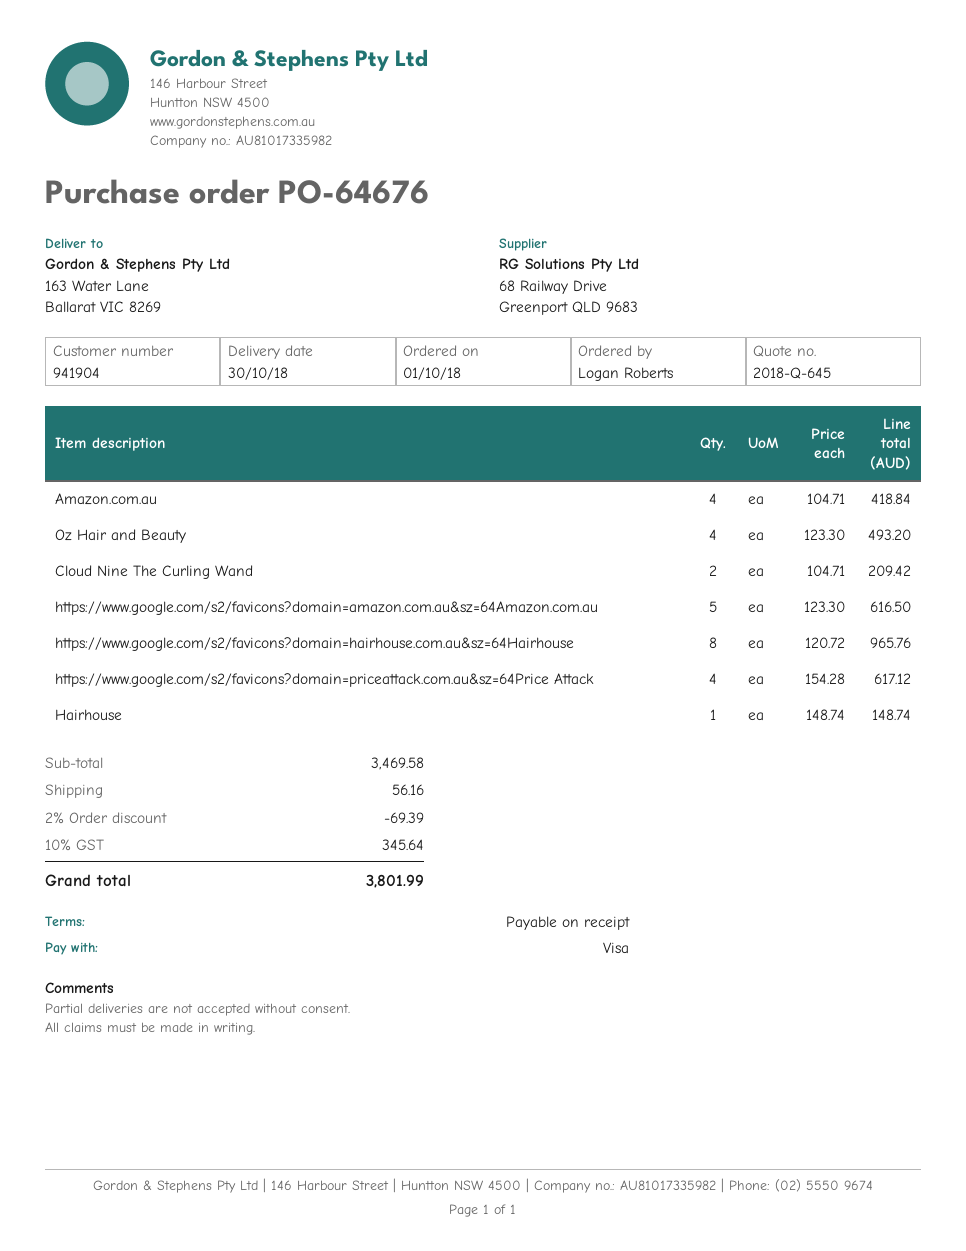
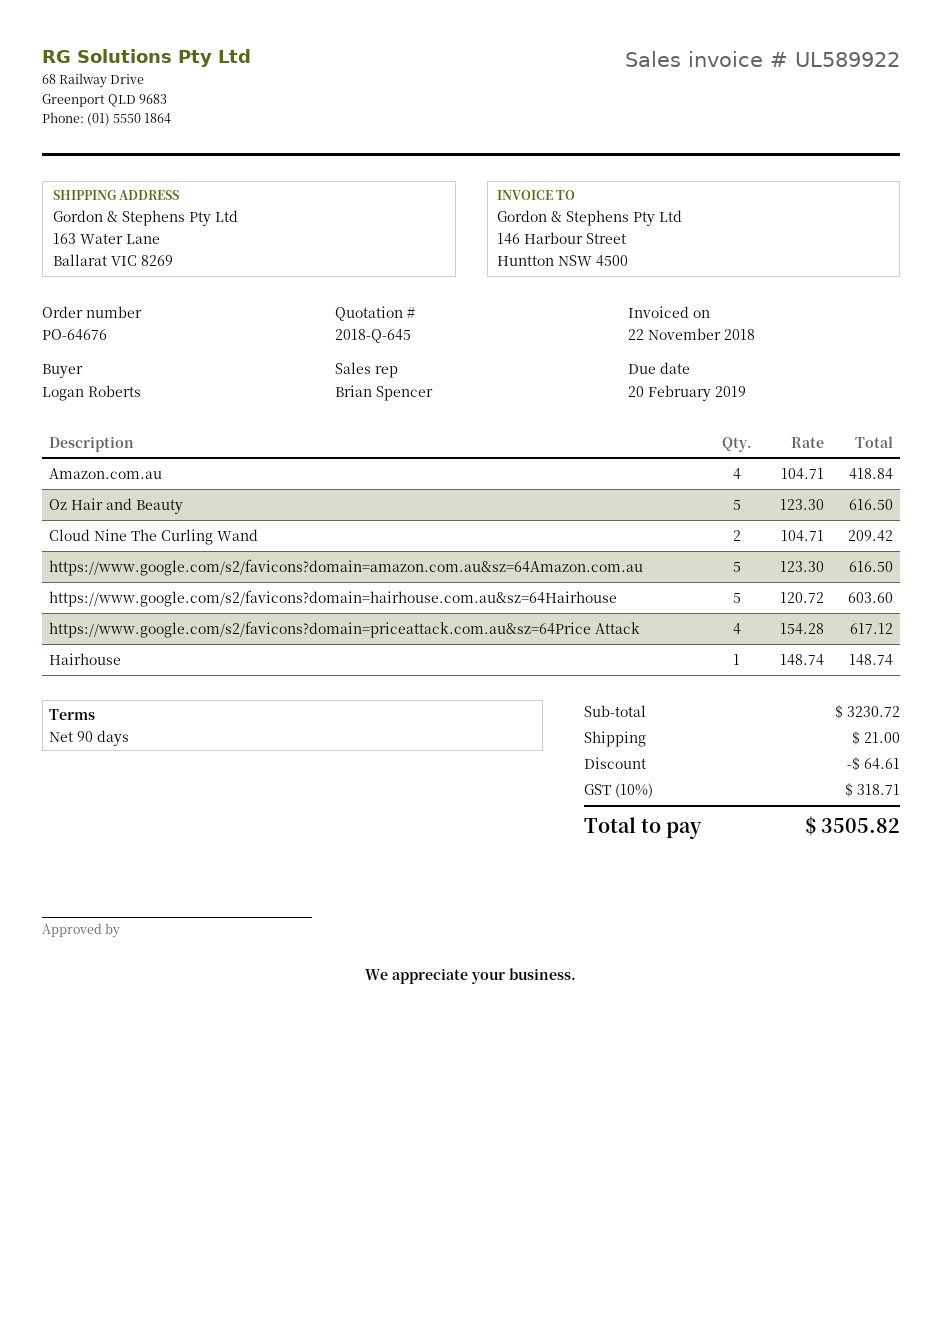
payment terms: on receipt -> 90 days
Oz Hair and Beauty: 4 x 123.30 = 493.20 -> 5 x 123.30 = 616.50
https://www.google.com/s2/favicons?domain=hairhouse.com.au&sz=64Hairhouse: 8 x 120.72 = 965.76 -> 5 x 120.72 = 603.60
subtotal: 3469.58 -> 3230.72
discount: 69.39 -> 64.61
shipping: 56.16 -> 21.00
tax: 10% = 345.64 -> 10% = 318.71
total: 3801.99 -> 3505.82

